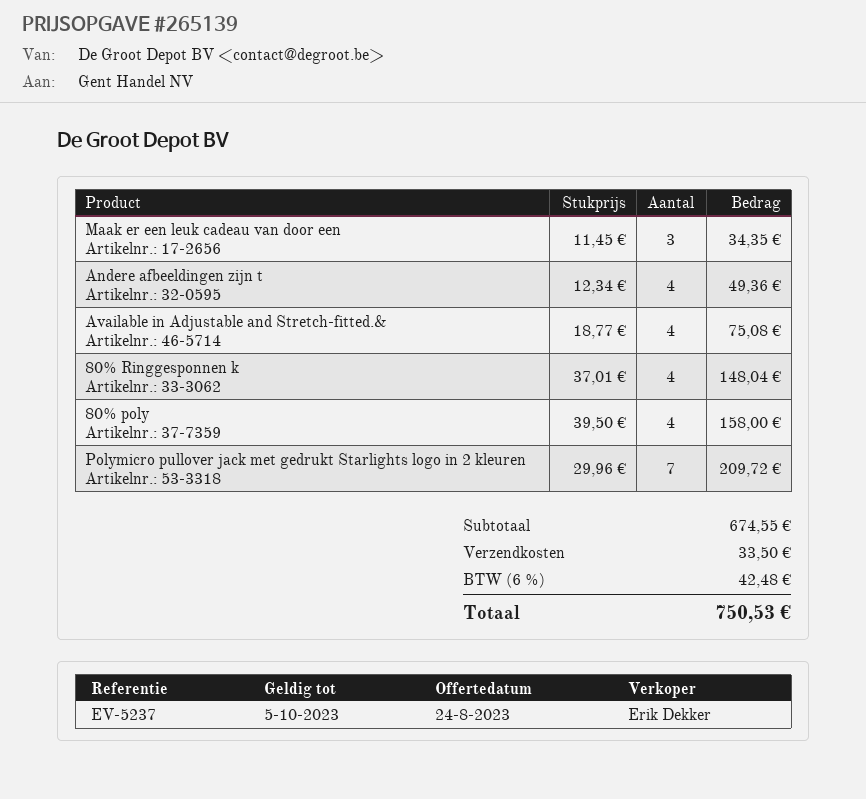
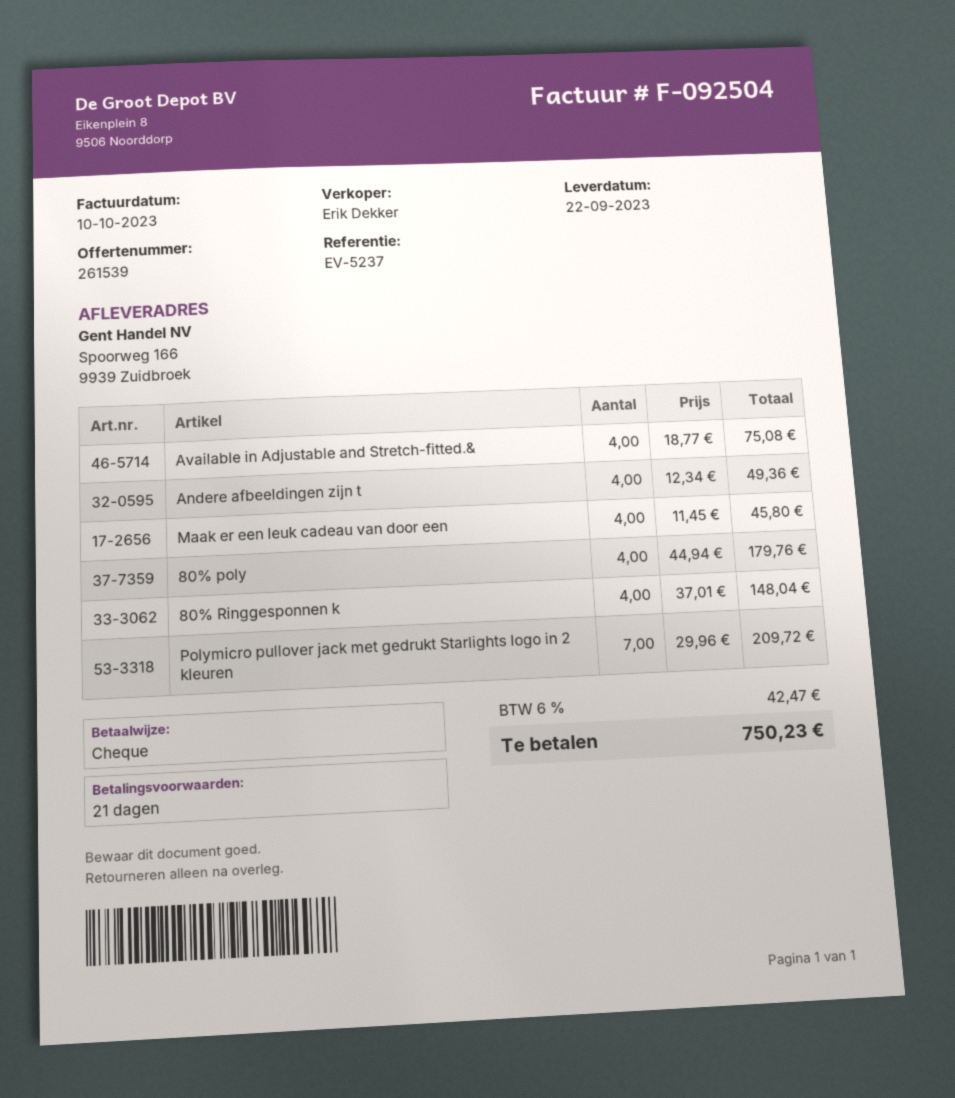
quote number: 265139 -> 261539
Maak er een leuk cadeau van door een: 3 x 11.45 = 34.35 -> 4 x 11.45 = 45.80
80% poly: 4 x 39.50 = 158.00 -> 4 x 44.94 = 179.76
shipping: 33.50 -> none
tax: 6% = 42.48 -> 6% = 42.47
total: 750.53 -> 750.23

